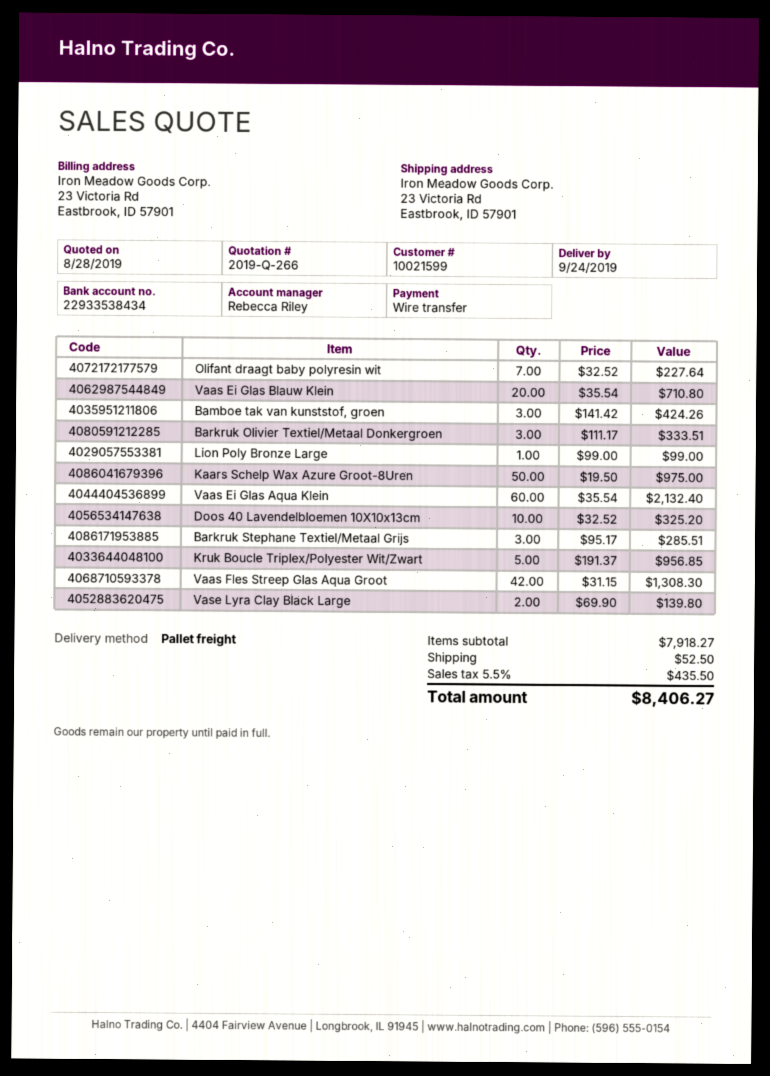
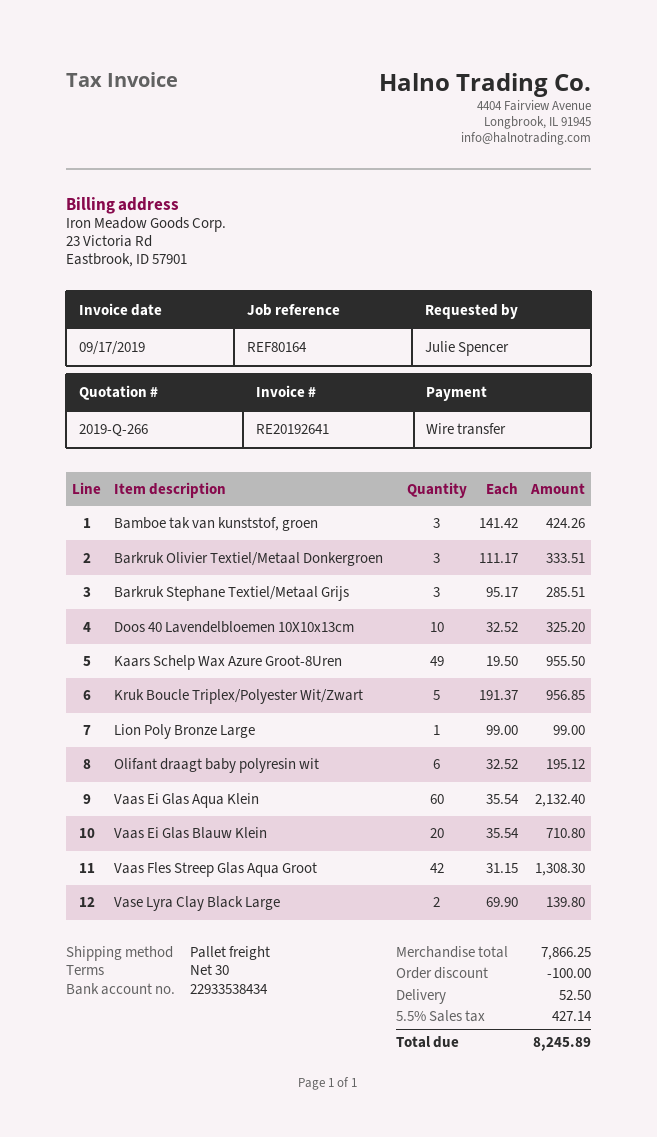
Olifant draagt baby polyresin wit: 7 x 32.52 = 227.64 -> 6 x 32.52 = 195.12
Kaars Schelp Wax Azure Groot-8Uren: 50 x 19.50 = 975.00 -> 49 x 19.50 = 955.50
subtotal: 7918.27 -> 7866.25
discount: none -> 100.00
tax: 5.5% = 435.50 -> 5.5% = 427.14
total: 8406.27 -> 8245.89

